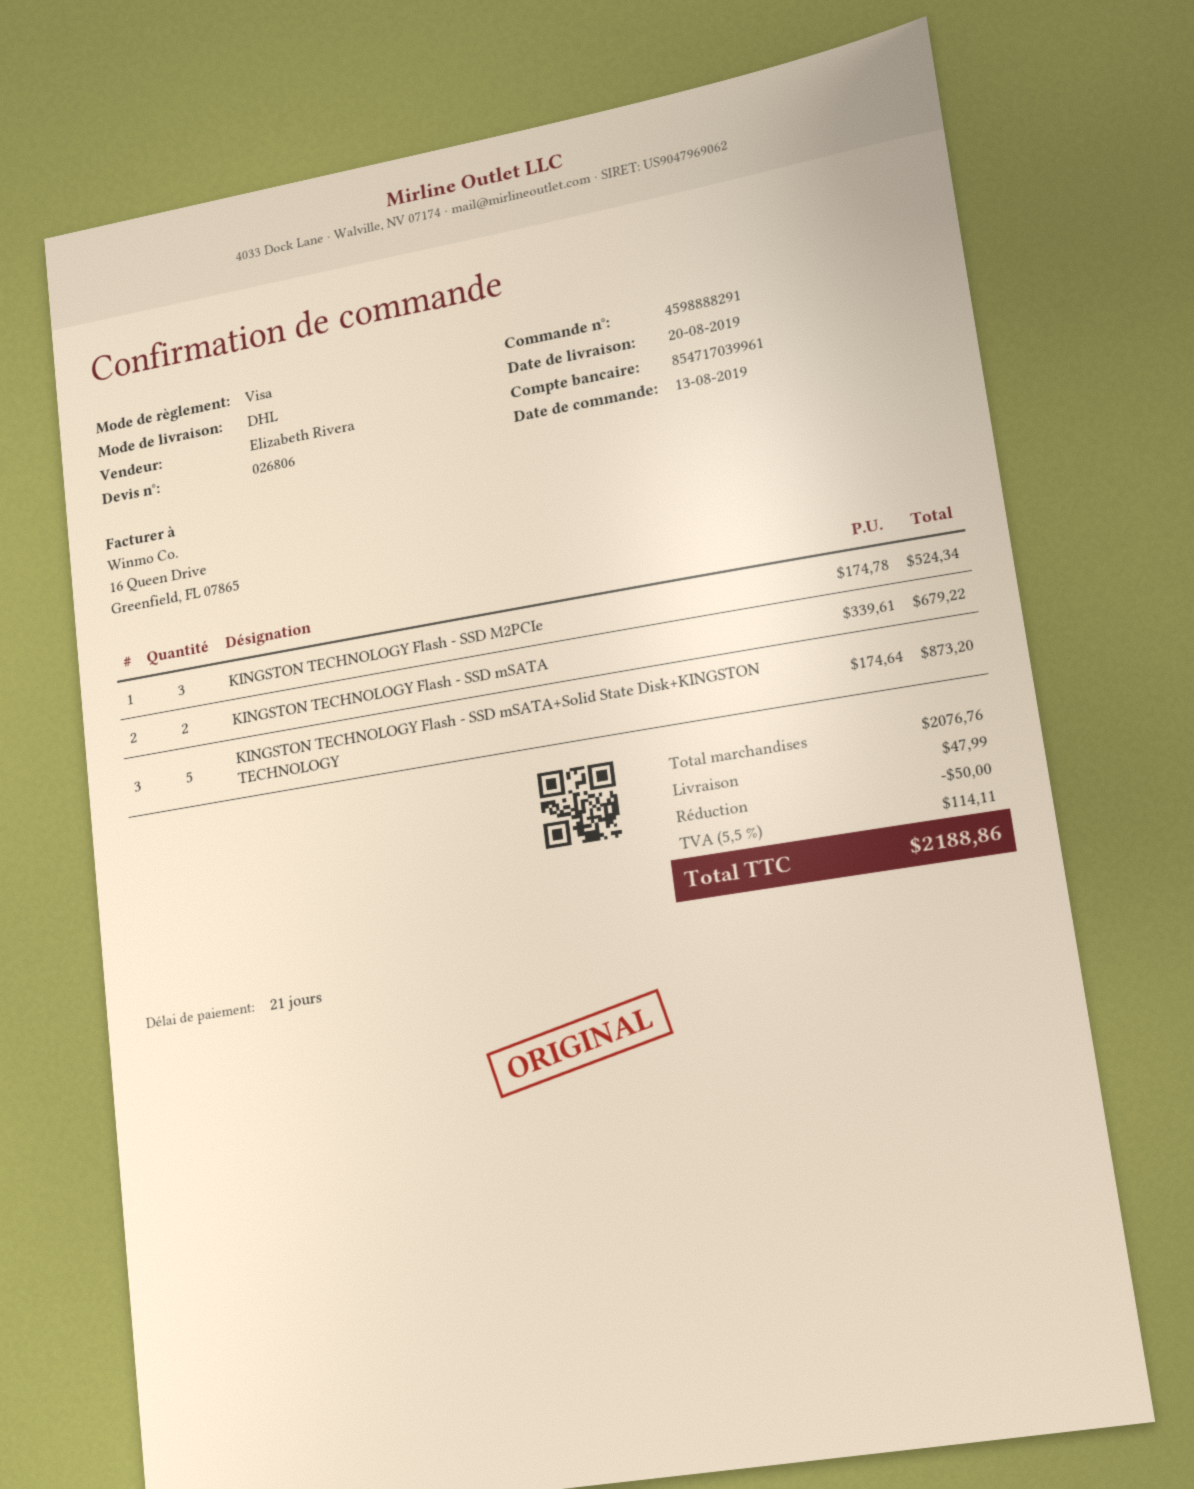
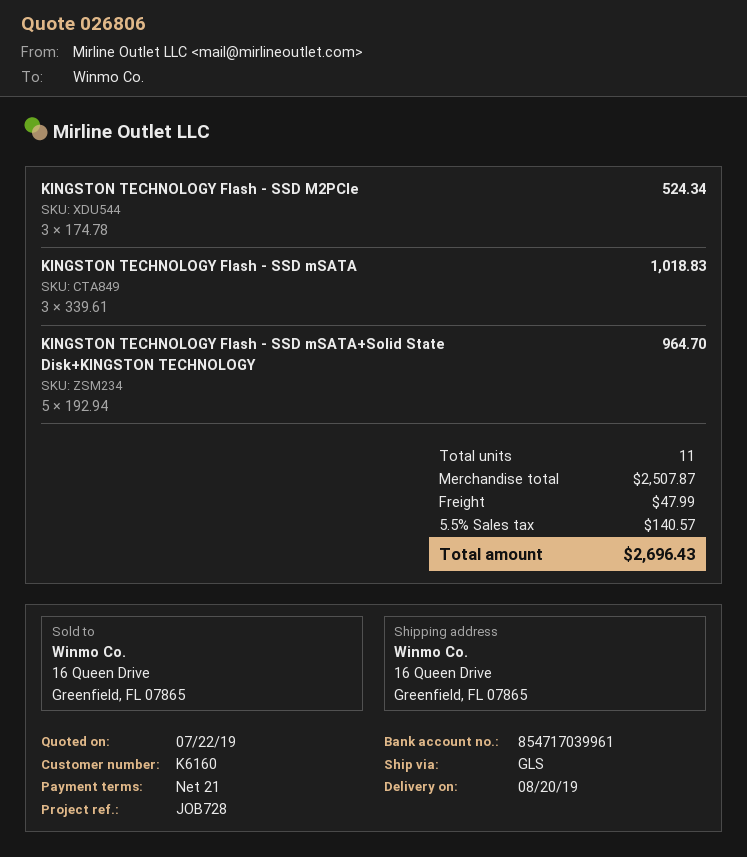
shipping method: DHL -> GLS
KINGSTON TECHNOLOGY Flash - SSD mSATA: 2 x 339.61 = 679.22 -> 3 x 339.61 = 1018.83
KINGSTON TECHNOLOGY Flash - SSD mSATA+Solid State Disk+KINGSTON TECHNOLOGY: 5 x 174.64 = 873.20 -> 5 x 192.94 = 964.70
subtotal: 2076.76 -> 2507.87
discount: 50.00 -> none
tax: 5.5% = 114.11 -> 5.5% = 140.57
total: 2188.86 -> 2696.43

